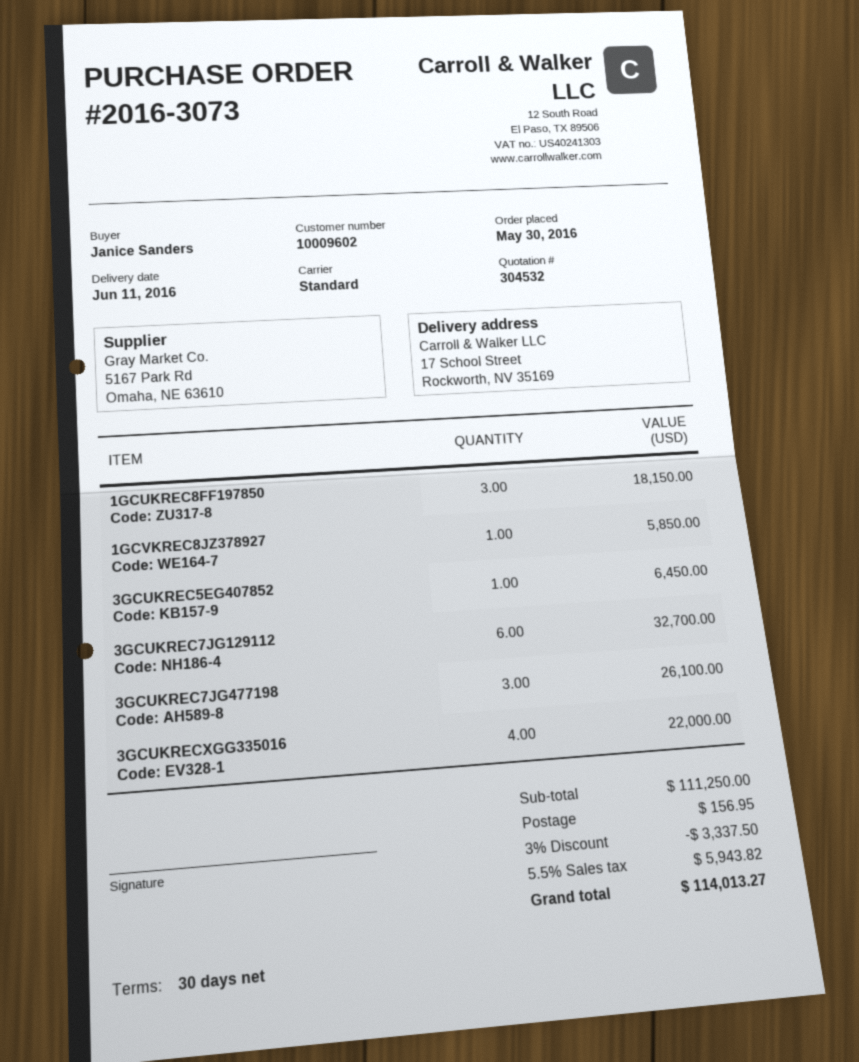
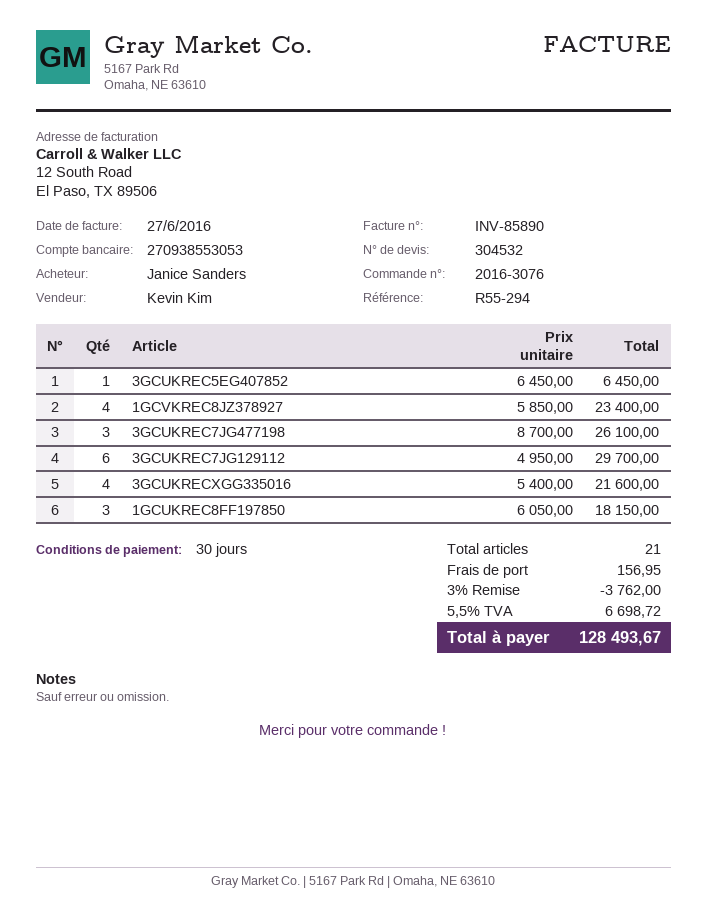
order number: 2016-3073 -> 2016-3076
1GCVKREC8JZ378927: 1 for 5850.00 -> 4 for 23400.00
3GCUKREC7JG129112: 6 for 32700.00 -> 6 for 29700.00
3GCUKRECXGG335016: 4 for 22000.00 -> 4 for 21600.00
discount: 3% = 3337.50 -> 3% = 3762.00
tax: 5.5% = 5943.82 -> 5.5% = 6698.72
total: 114013.27 -> 128493.67

